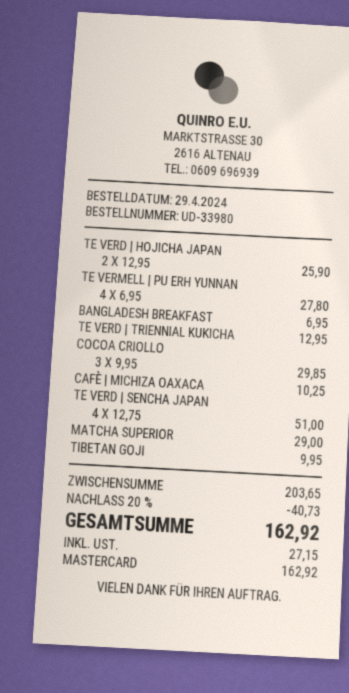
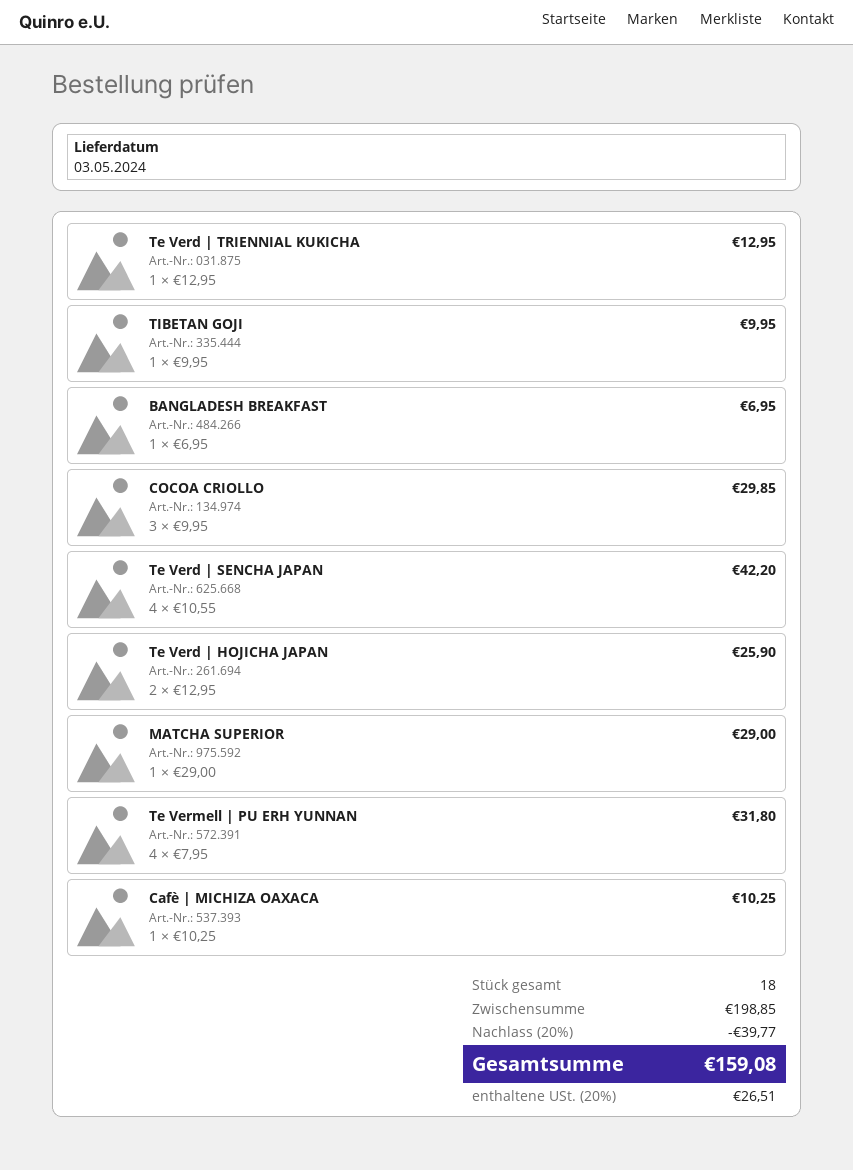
TE VERMELL | PU ERH YUNNAN: 4 x 6.95 = 27.80 -> 4 x 7.95 = 31.80
TE VERD | SENCHA JAPAN: 4 x 12.75 = 51.00 -> 4 x 10.55 = 42.20
subtotal: 203.65 -> 198.85
discount: 20% = 40.73 -> 20% = 39.77
tax: 27.15 -> 26.51
total: 162.92 -> 159.08

